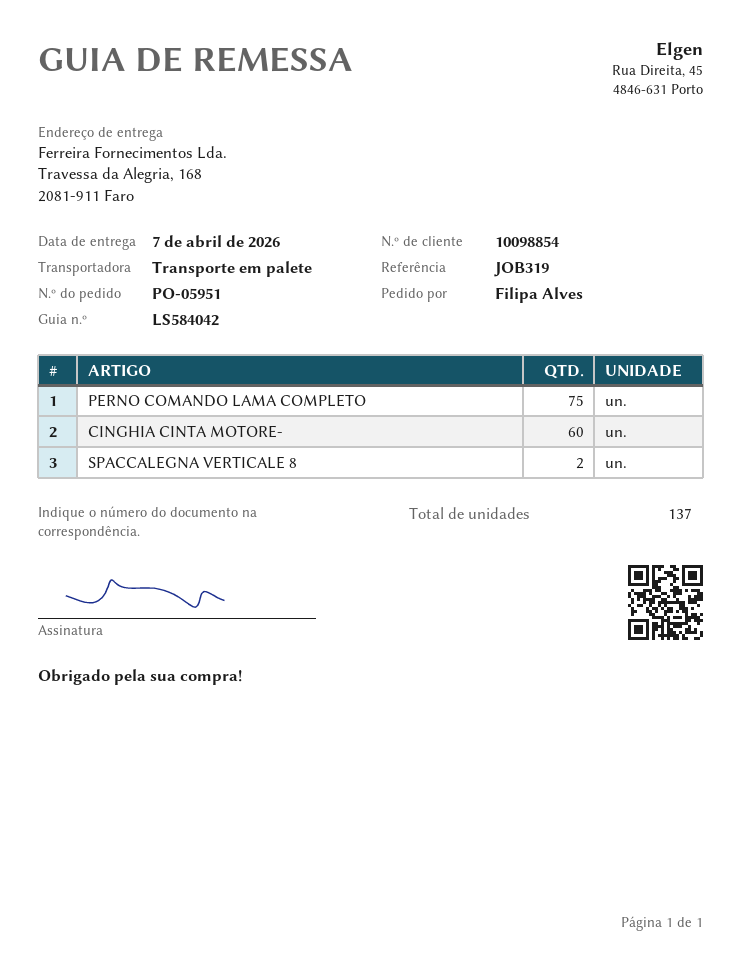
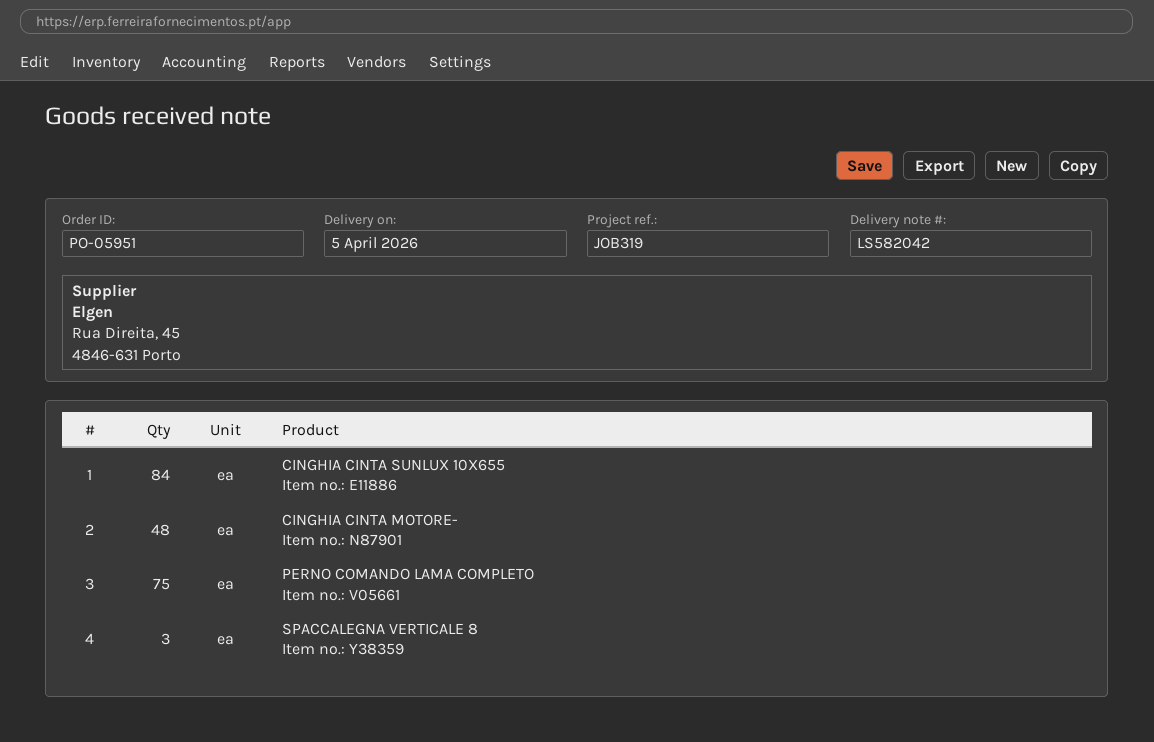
delivery note number: LS584042 -> LS582042
delivery date: 2026-04-07 -> 2026-04-05
CINGHIA CINTA MOTORE-: 60 -> 48
SPACCALEGNA VERTICALE 8: 2 -> 3
CINGHIA CINTA SUNLUX 10X655: none -> 84

